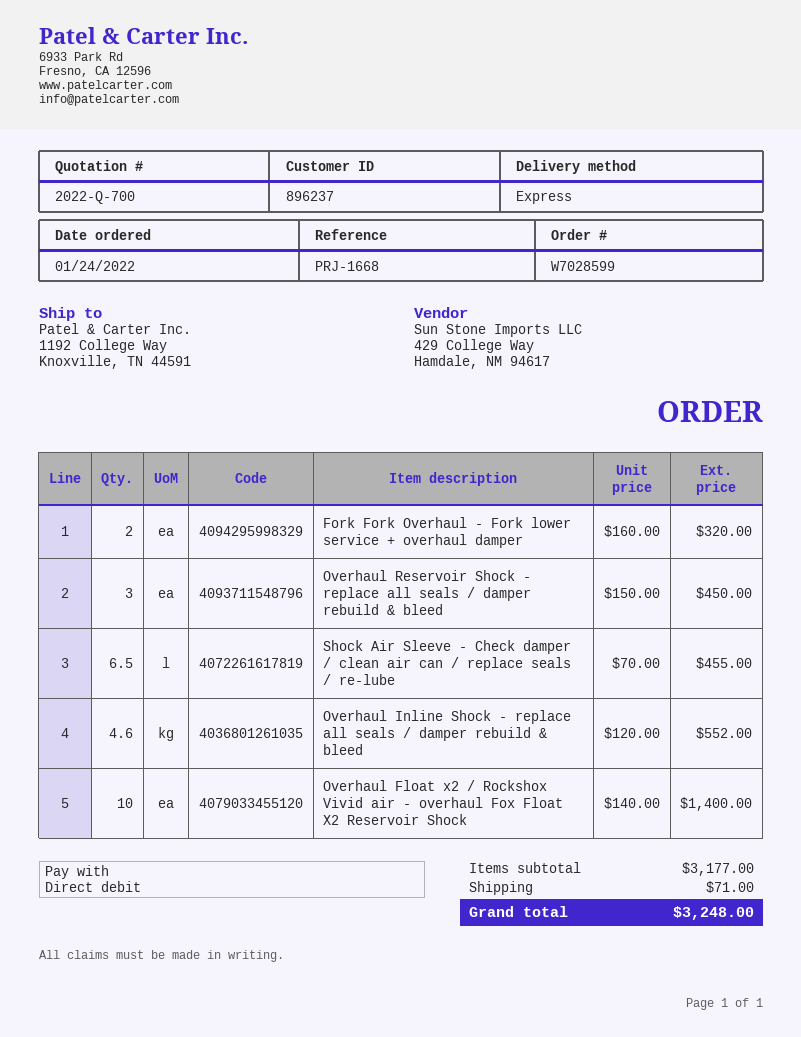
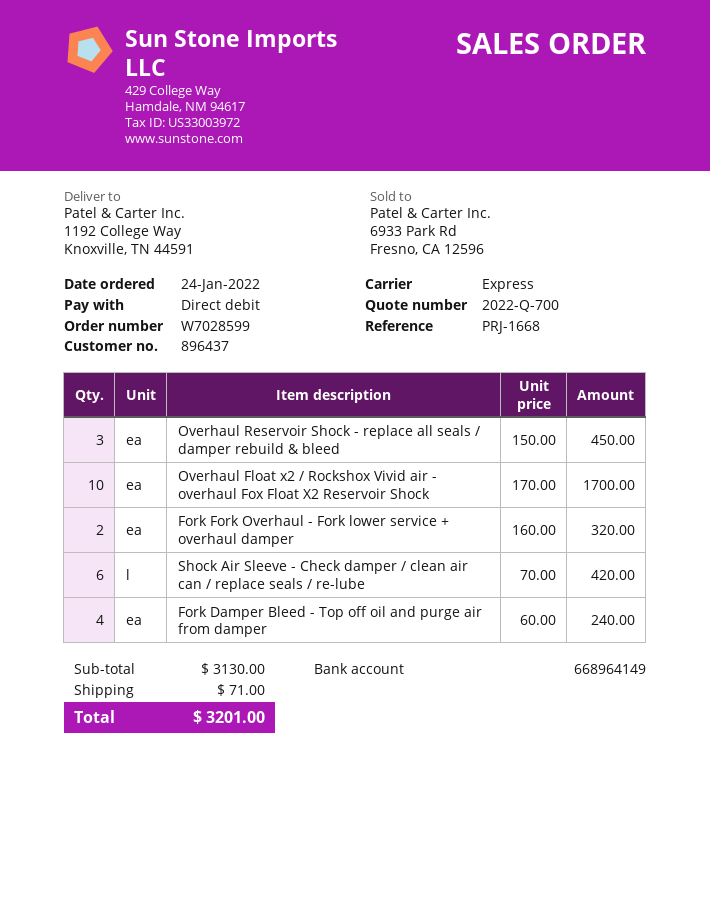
customer number: 896237 -> 896437
Shock Air Sleeve - Check damper / clean air can / replace seals / re-lube: 6.5 x 70.00 = 455.00 -> 6 x 70.00 = 420.00
Overhaul Inline Shock - replace all seals / damper rebuild & bleed: 4.6 x 120.00 = 552.00 -> none
Overhaul Float x2 / Rockshox Vivid air - overhaul Fox Float X2 Reservoir Shock: 10 x 140.00 = 1400.00 -> 10 x 170.00 = 1700.00
Fork Damper Bleed - Top off oil and purge air from damper: none -> 4 x 60.00 = 240.00
subtotal: 3177.00 -> 3130.00
total: 3248.00 -> 3201.00

